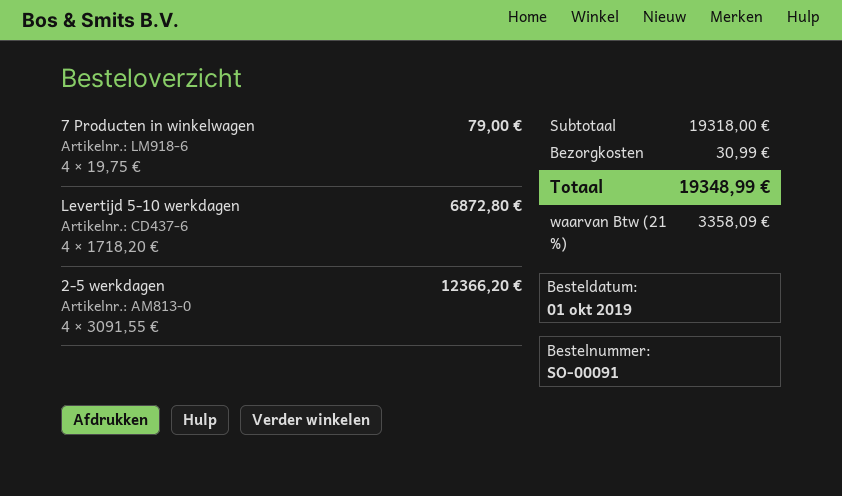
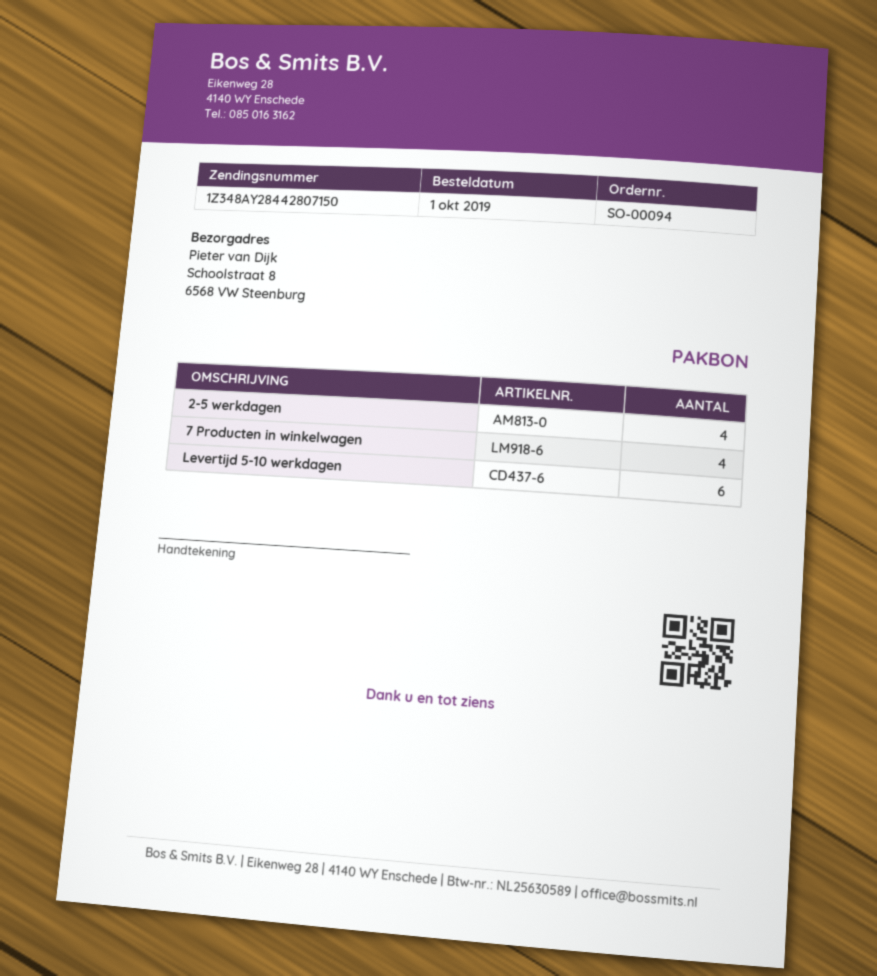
order number: SO-00091 -> SO-00094
Levertijd 5-10 werkdagen: 4 -> 6

